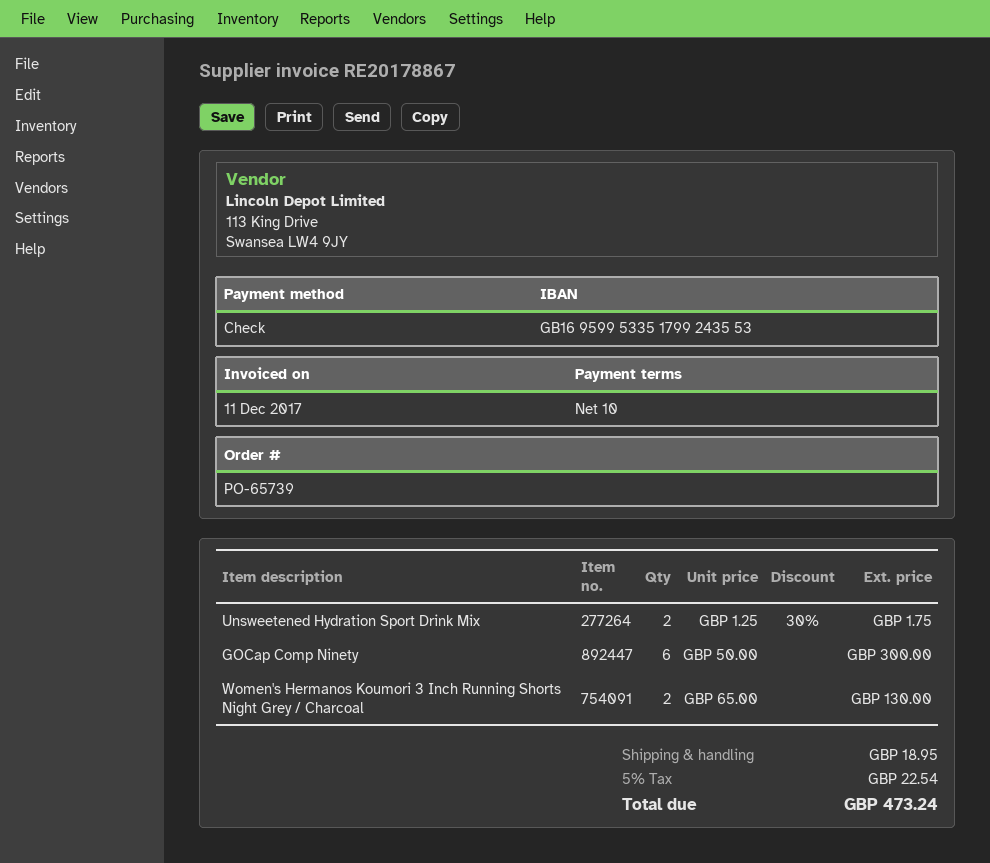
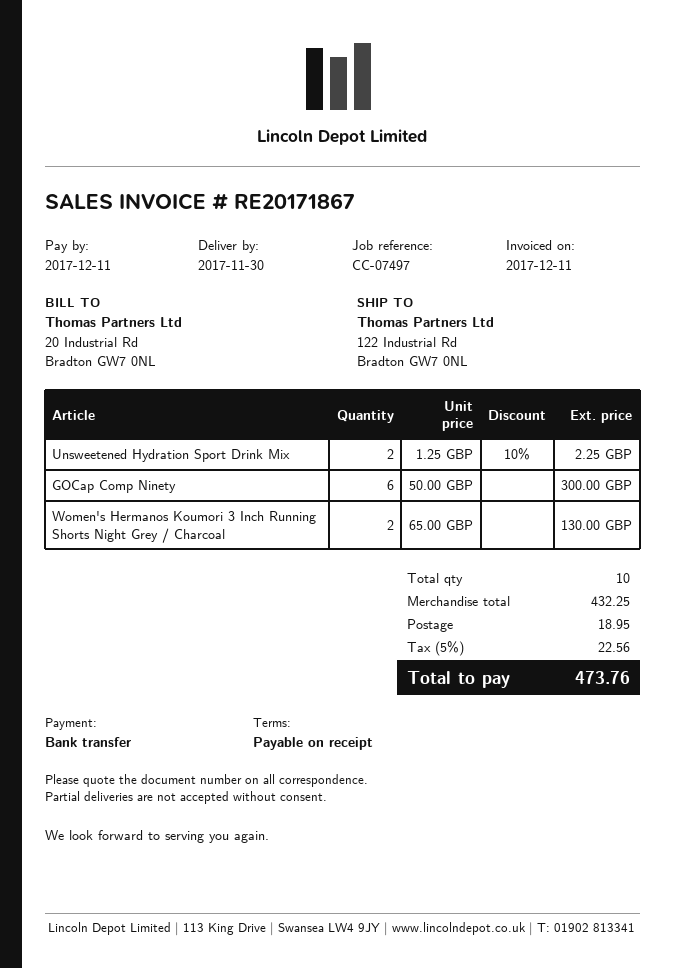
invoice number: RE20178867 -> RE20171867
payment terms: 10 days -> on receipt
payment method: cheque -> bank transfer
Unsweetened Hydration Sport Drink Mix: 2 x 1.25 - 30% = 1.75 -> 2 x 1.25 - 10% = 2.25
tax: 5% = 22.54 -> 5% = 22.56
total: 473.24 -> 473.76

